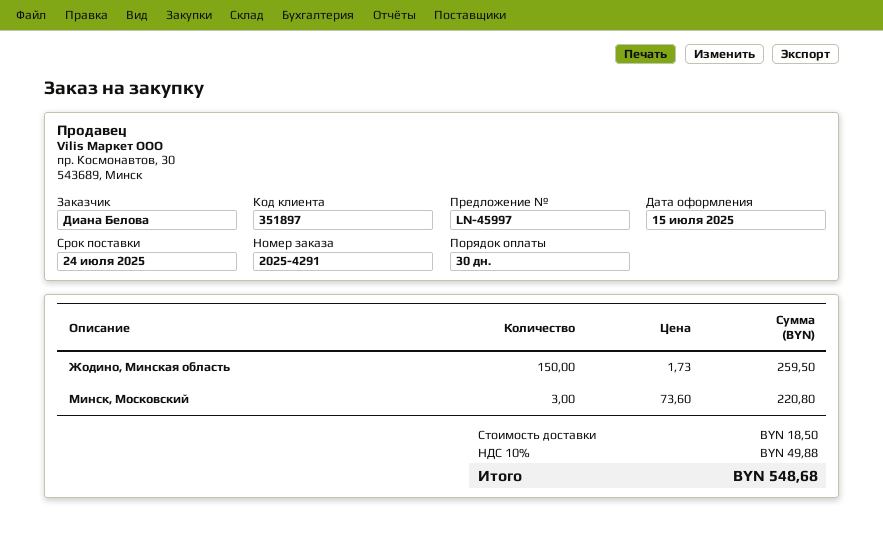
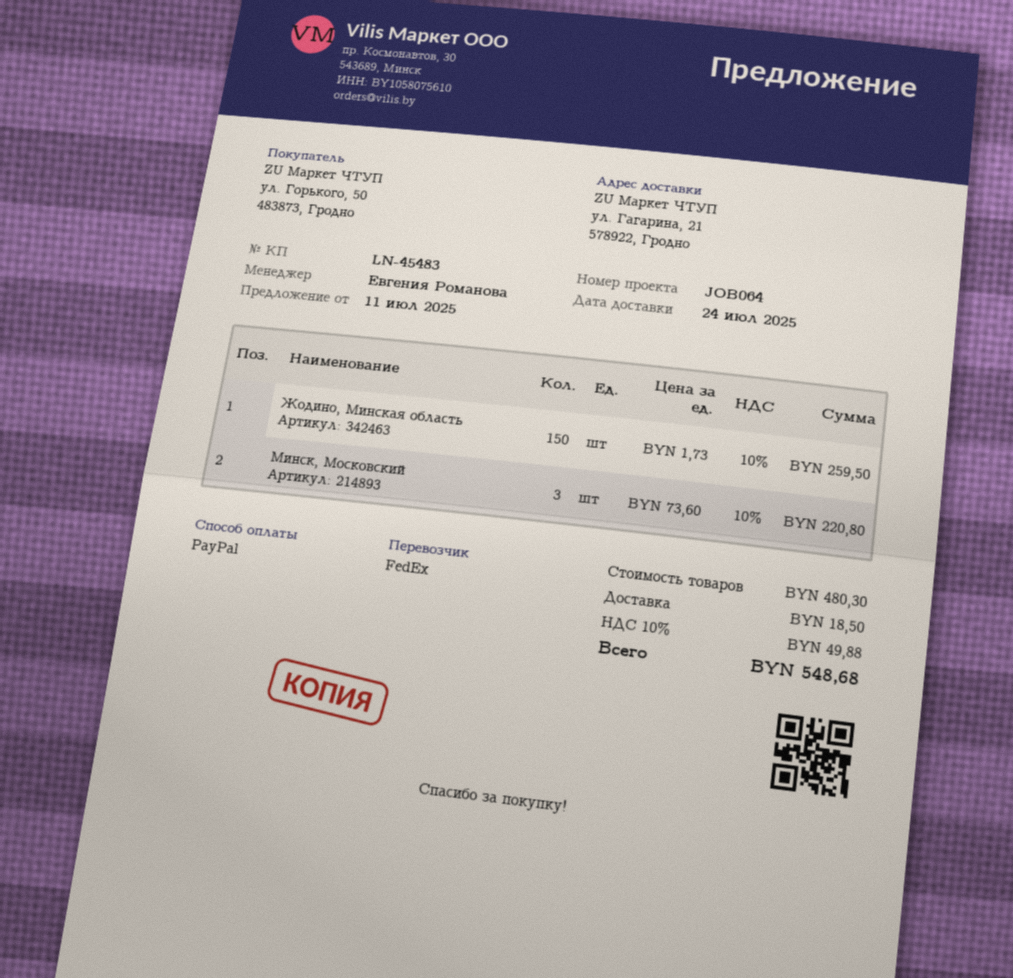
quote number: LN-45997 -> LN-45483

